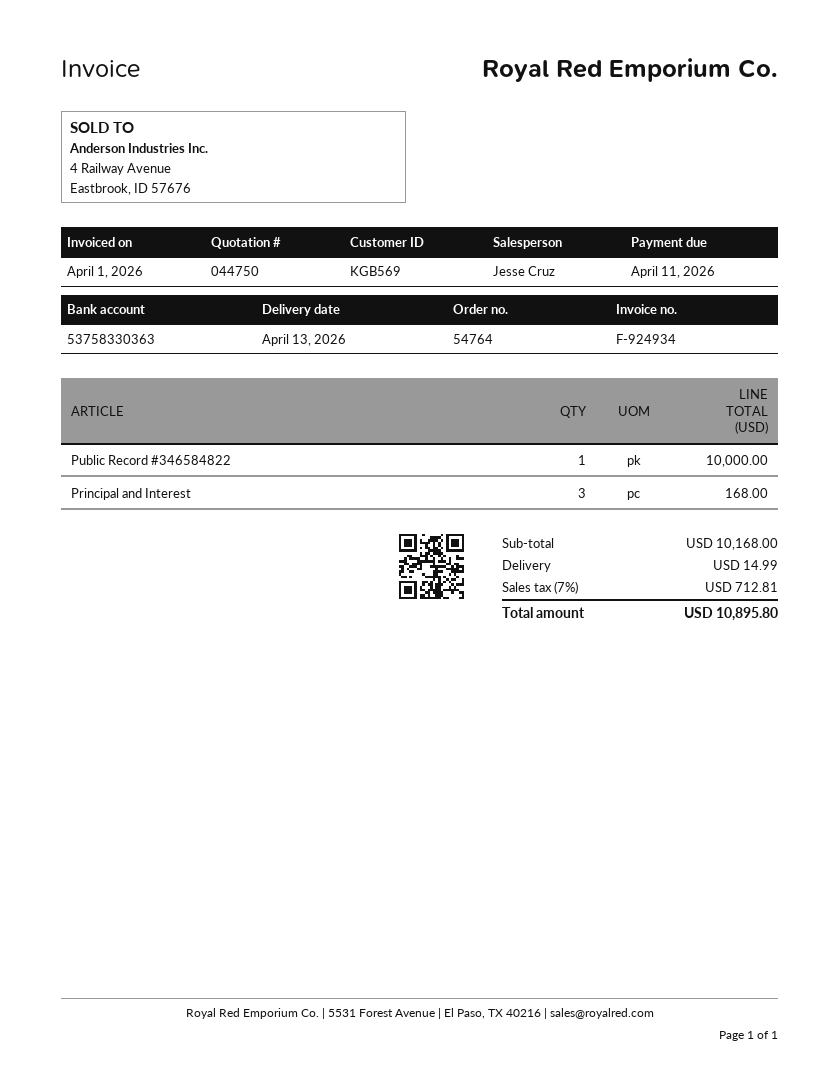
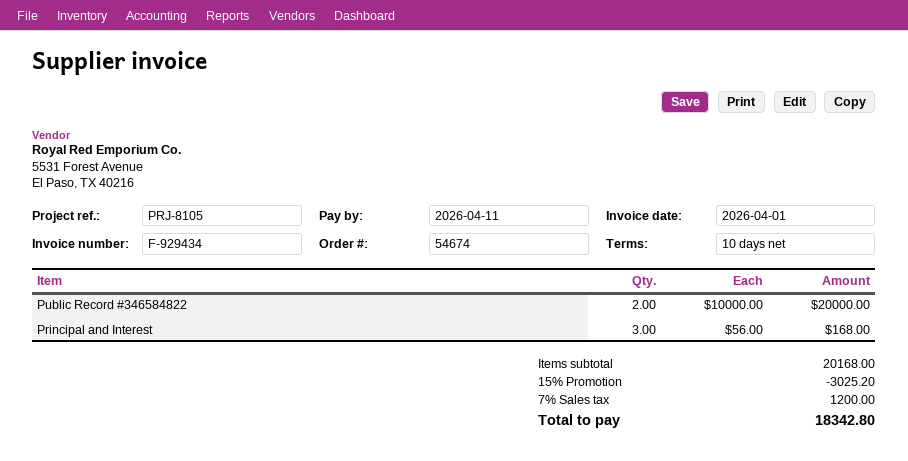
order number: 54764 -> 54674
invoice number: F-924934 -> F-929434
Public Record #346584822: 1 for 10000.00 -> 2 for 20000.00
subtotal: 10168.00 -> 20168.00
discount: none -> 15% = 3025.20
shipping: 14.99 -> none
tax: 7% = 712.81 -> 7% = 1200.00
total: 10895.80 -> 18342.80

